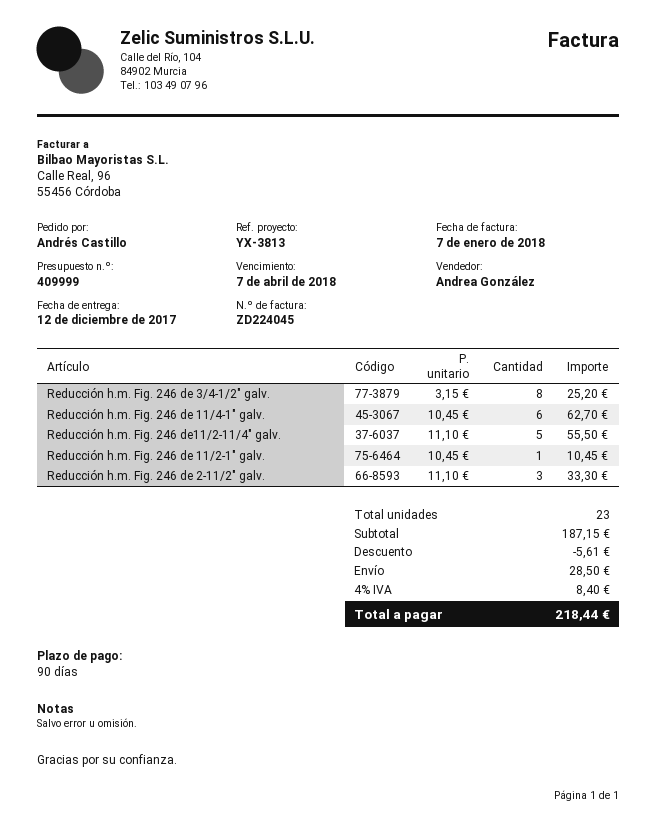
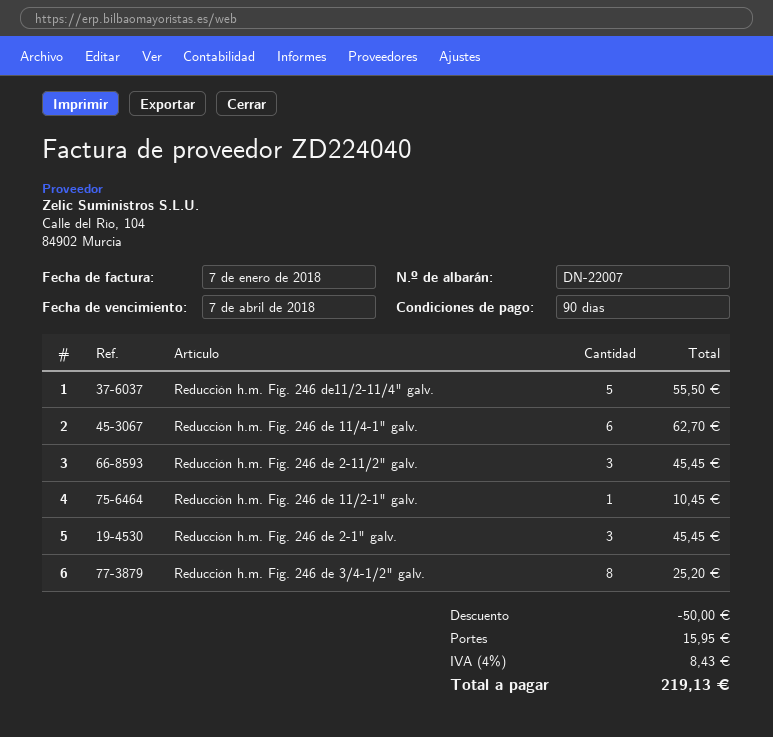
invoice number: ZD224045 -> ZD224040
Reducción h.m. Fig. 246 de 2-11/2" galv.: 3 for 33.30 -> 3 for 45.45
Reducción h.m. Fig. 246 de 2-1" galv.: none -> 3 for 45.45
discount: 5.61 -> 50.00
shipping: 28.50 -> 15.95
tax: 4% = 8.40 -> 4% = 8.43
total: 218.44 -> 219.13

